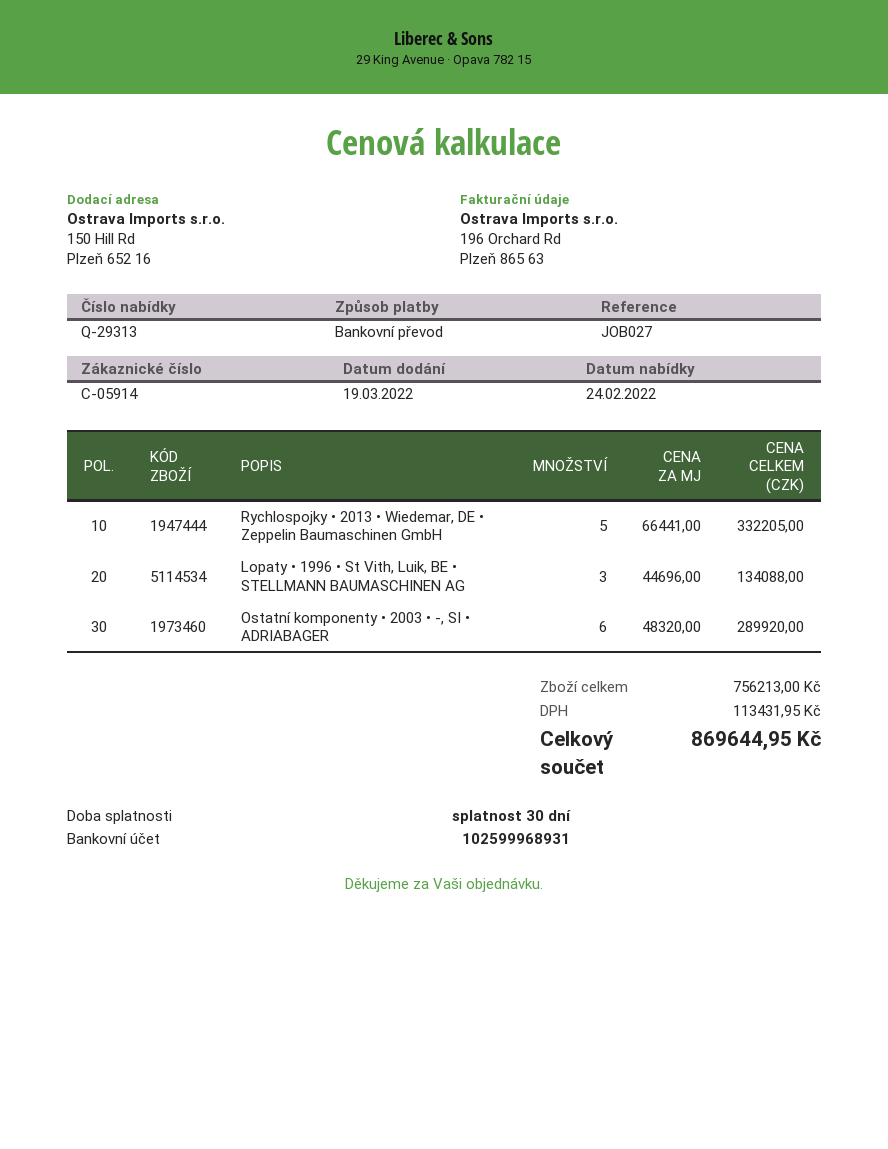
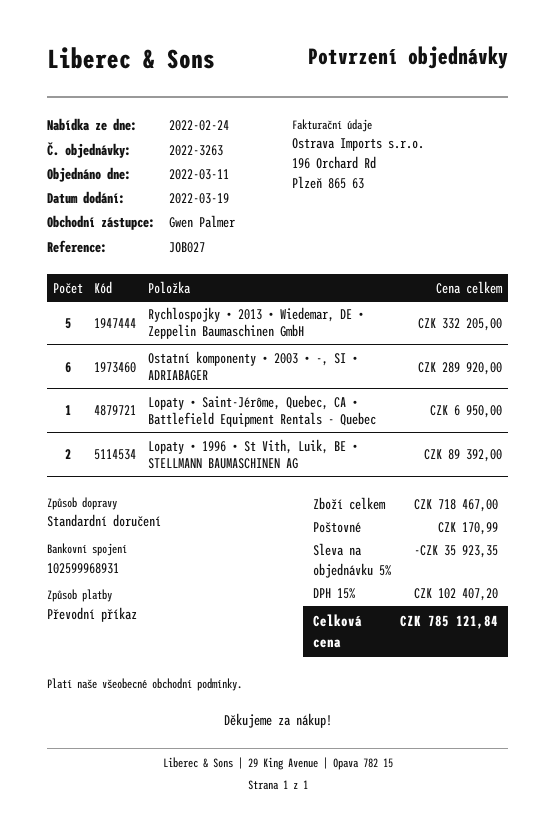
Lopaty • 1996 • St Vith, Luik, BE • STELLMANN BAUMASCHINEN AG: 3 for 134088.00 -> 2 for 89392.00
Lopaty • Saint-Jérôme, Quebec, CA • Battlefield Equipment Rentals - Quebec: none -> 1 for 6950.00
subtotal: 756213.00 -> 718467.00
discount: none -> 5% = 35923.35
shipping: none -> 170.99
tax: 113431.95 -> 102407.20
total: 869644.95 -> 785121.84

